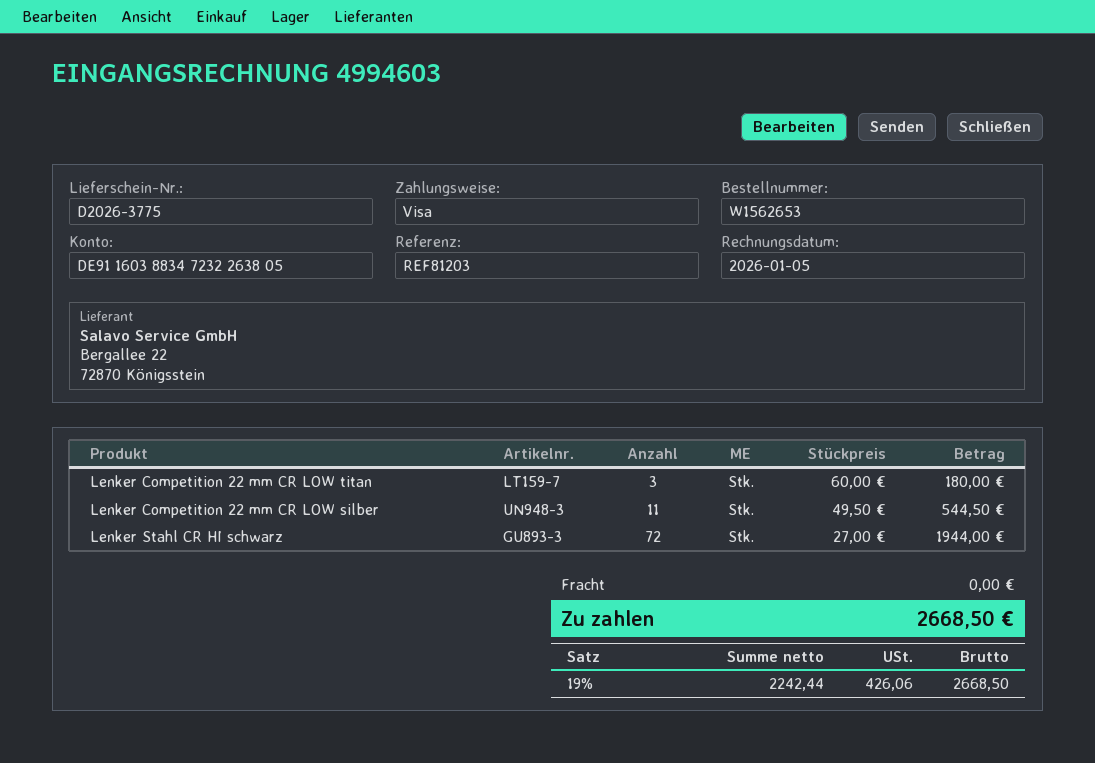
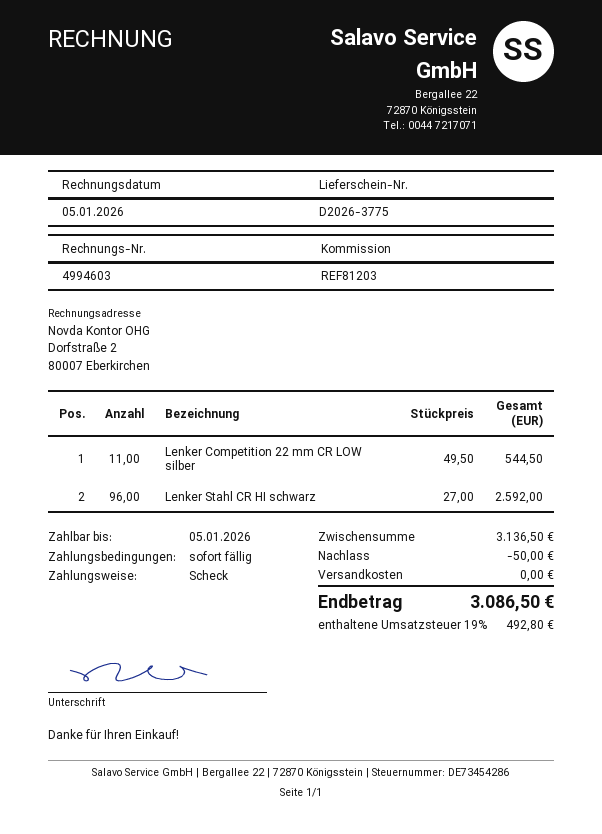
payment method: Visa -> cheque
Lenker Competition 22 mm CR LOW titan: 3 x 60.00 = 180.00 -> none
Lenker Stahl CR HI schwarz: 72 x 27.00 = 1944.00 -> 96 x 27.00 = 2592.00
discount: none -> 50.00
tax: 19% = 426.06 -> 19% = 492.80
total: 2668.50 -> 3086.50

